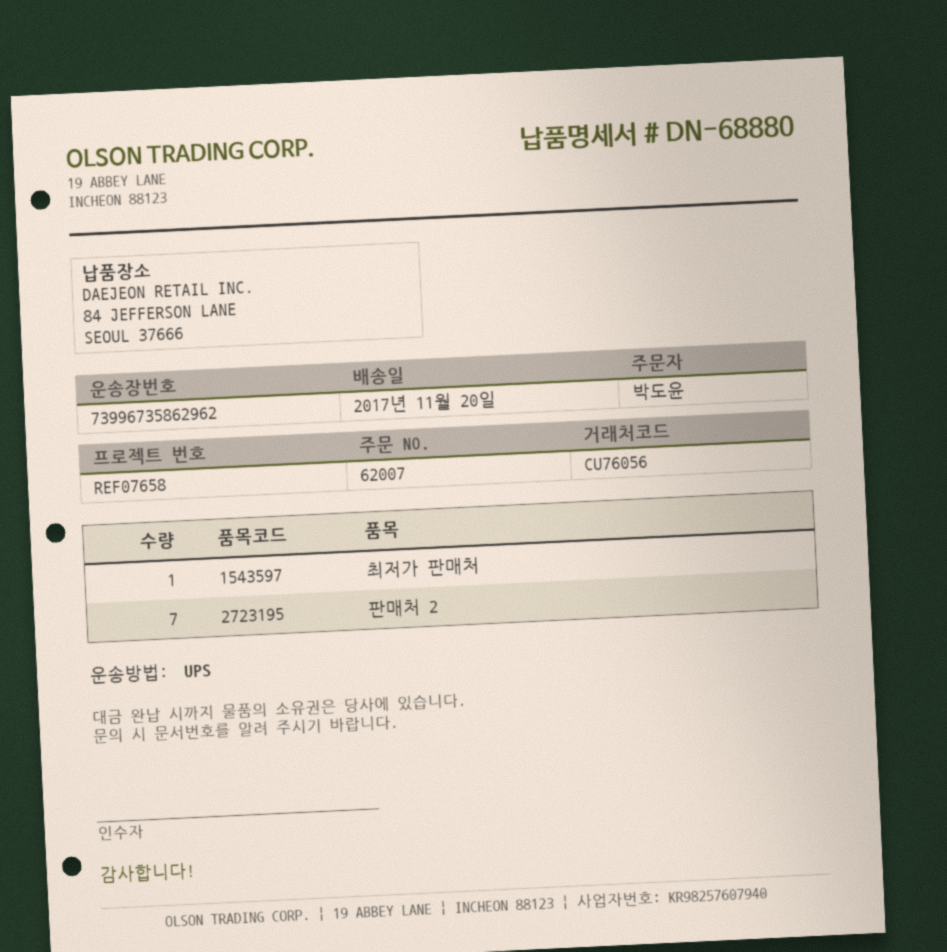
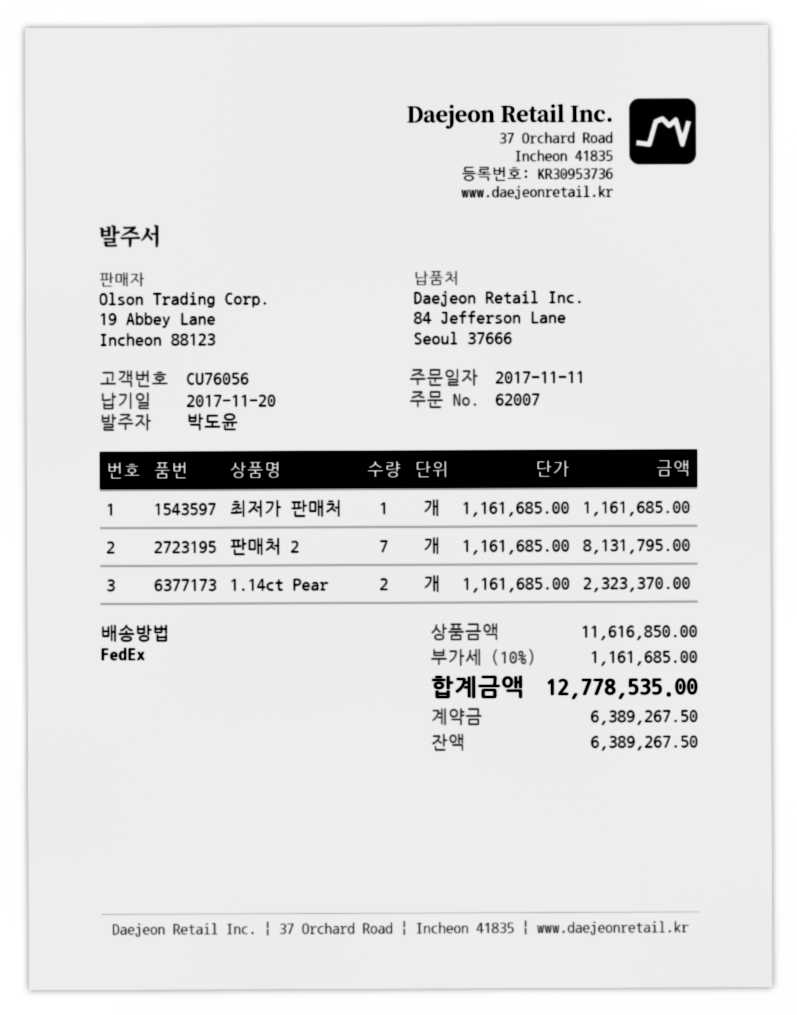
shipping method: UPS -> FedEx
1.14ct Pear: none -> 2

